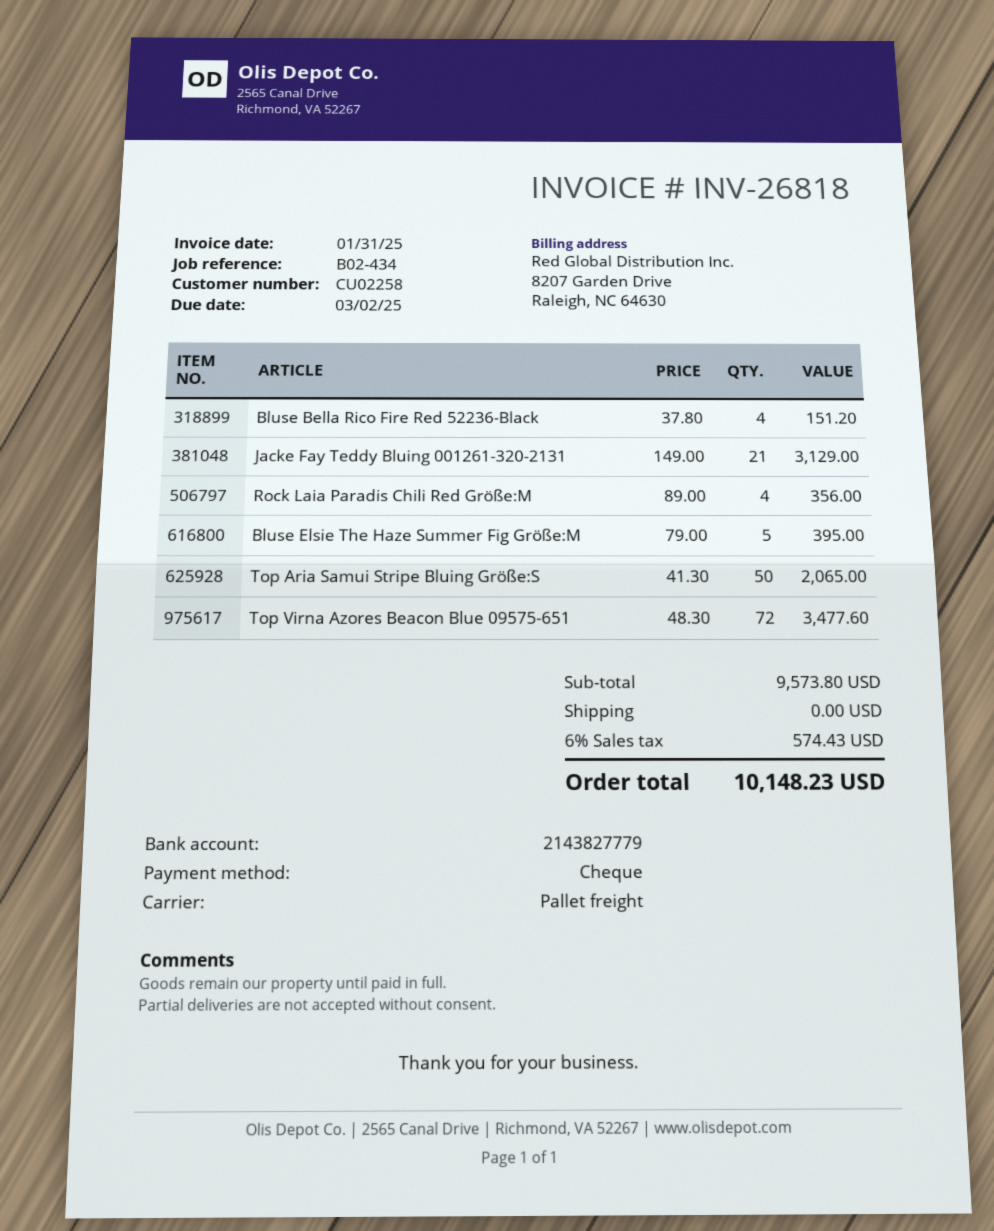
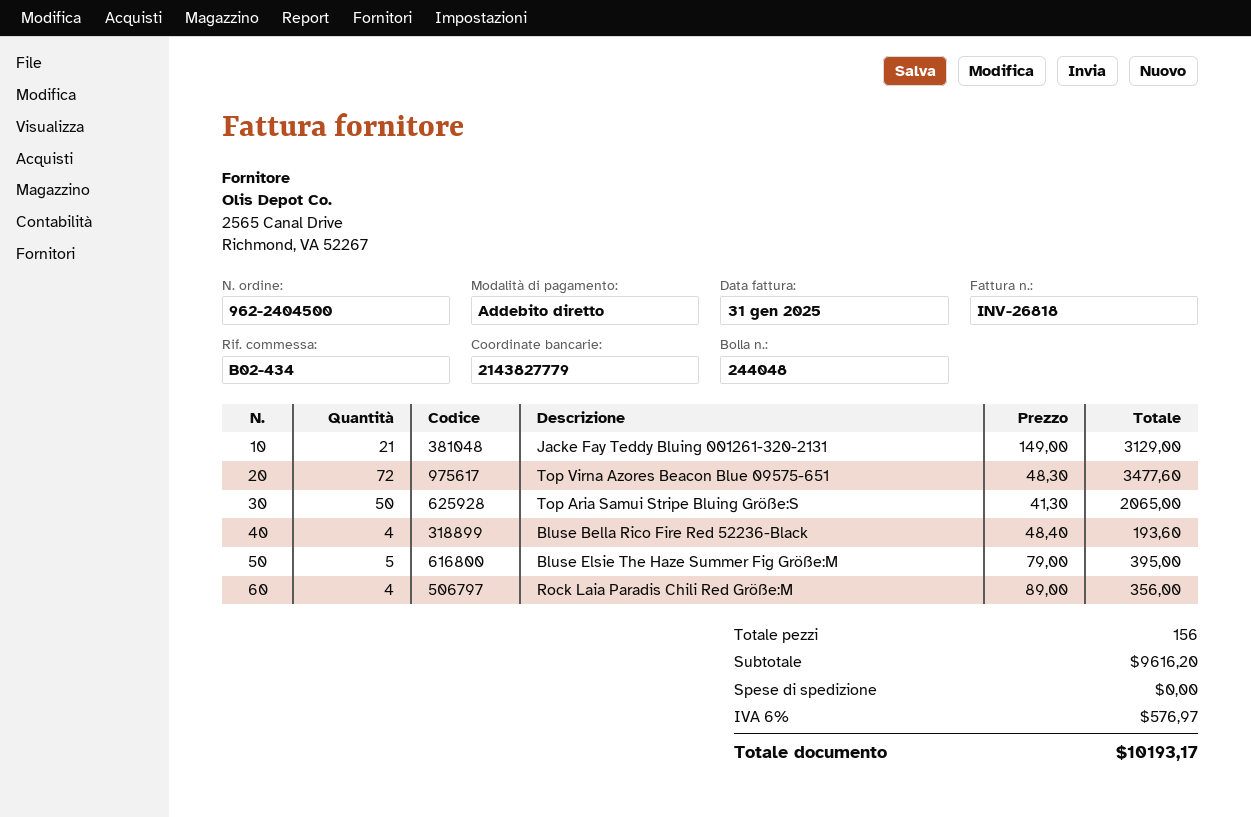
payment method: cheque -> direct debit
Bluse Bella Rico Fire Red 52236-Black: 4 x 37.80 = 151.20 -> 4 x 48.40 = 193.60
subtotal: 9573.80 -> 9616.20
tax: 6% = 574.43 -> 6% = 576.97
total: 10148.23 -> 10193.17

